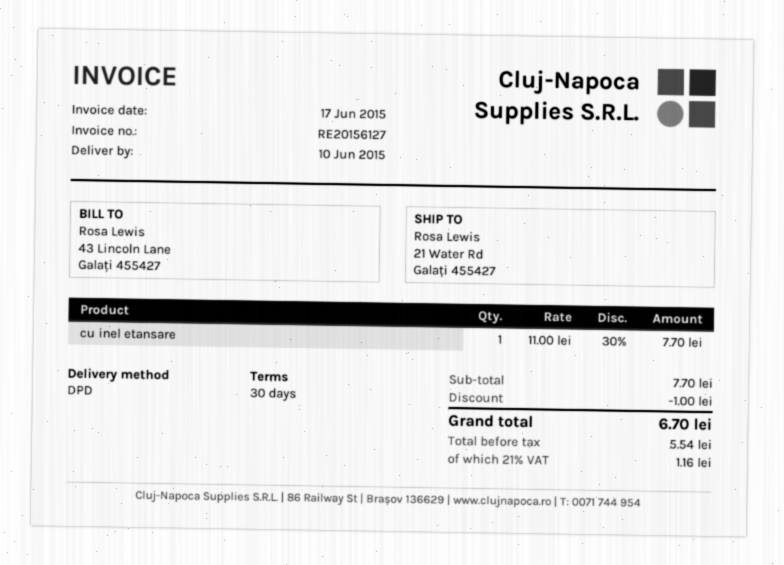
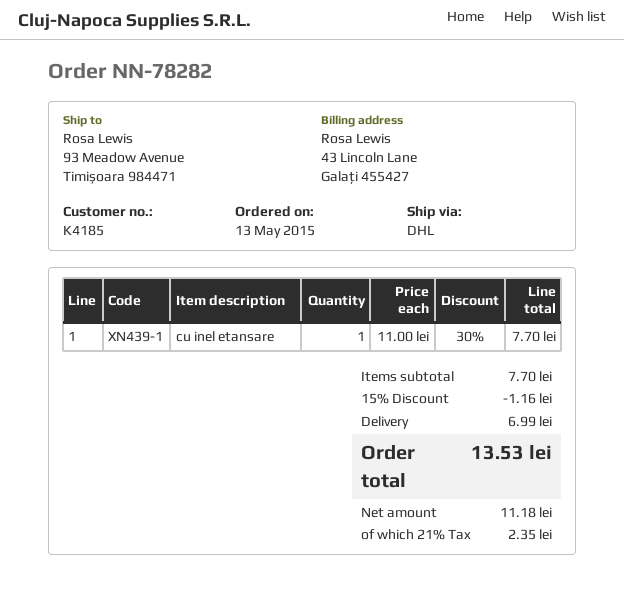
shipping method: DPD -> DHL
ship to: 21 Water Rd, Galați 455427 -> 93 Meadow Avenue, Timișoara 984471
discount: 1.00 -> 1.16
shipping: none -> 6.99
net: 5.54 -> 11.18
tax: 21% = 1.16 -> 21% = 2.35
total: 6.70 -> 13.53

